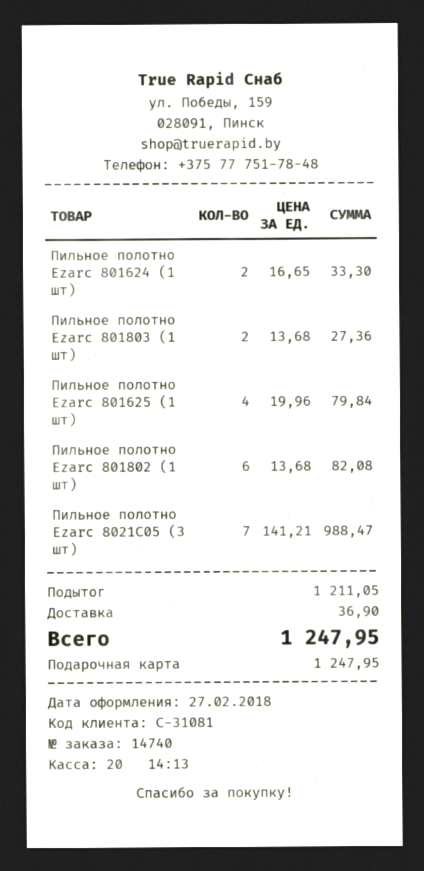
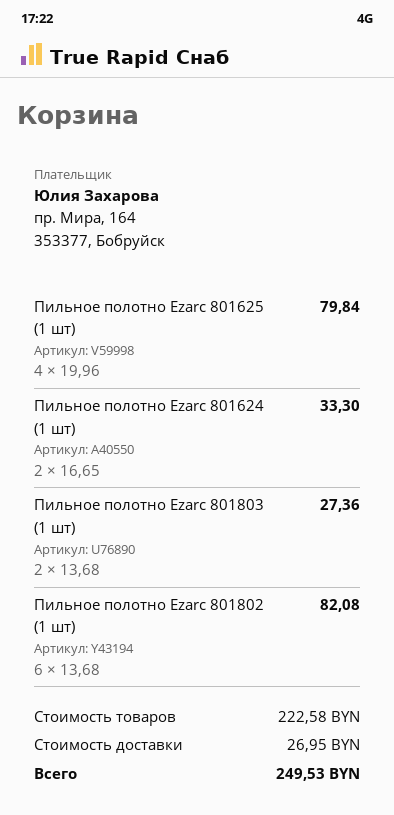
Пильное полотно Ezarc 8021C05 (3 шт): 7 x 141.21 = 988.47 -> none
subtotal: 1211.05 -> 222.58
shipping: 36.90 -> 26.95
total: 1247.95 -> 249.53

